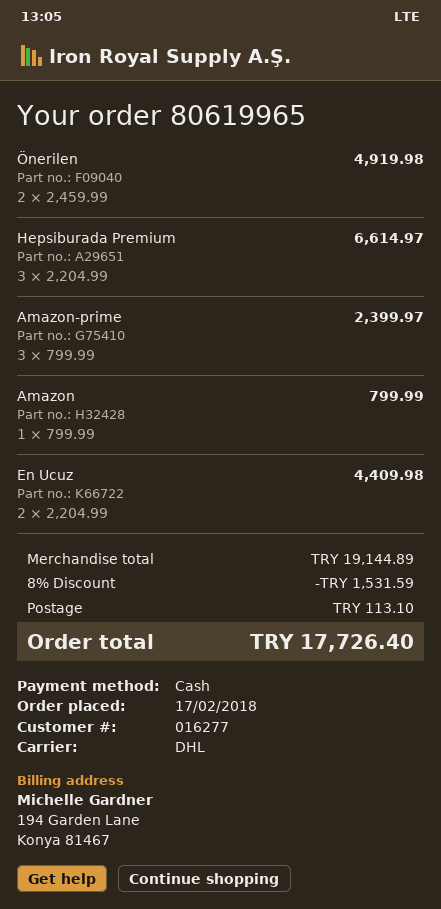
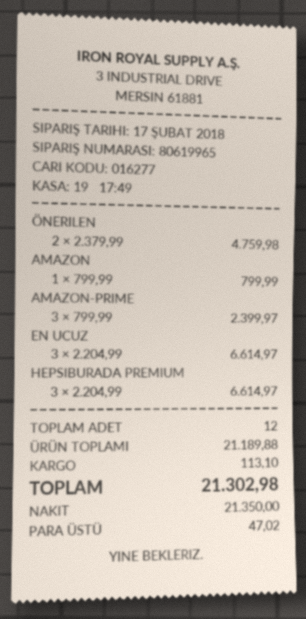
Önerilen: 2 x 2459.99 = 4919.98 -> 2 x 2379.99 = 4759.98
En Ucuz: 2 x 2204.99 = 4409.98 -> 3 x 2204.99 = 6614.97
subtotal: 19144.89 -> 21189.88
discount: 8% = 1531.59 -> none
total: 17726.40 -> 21302.98

